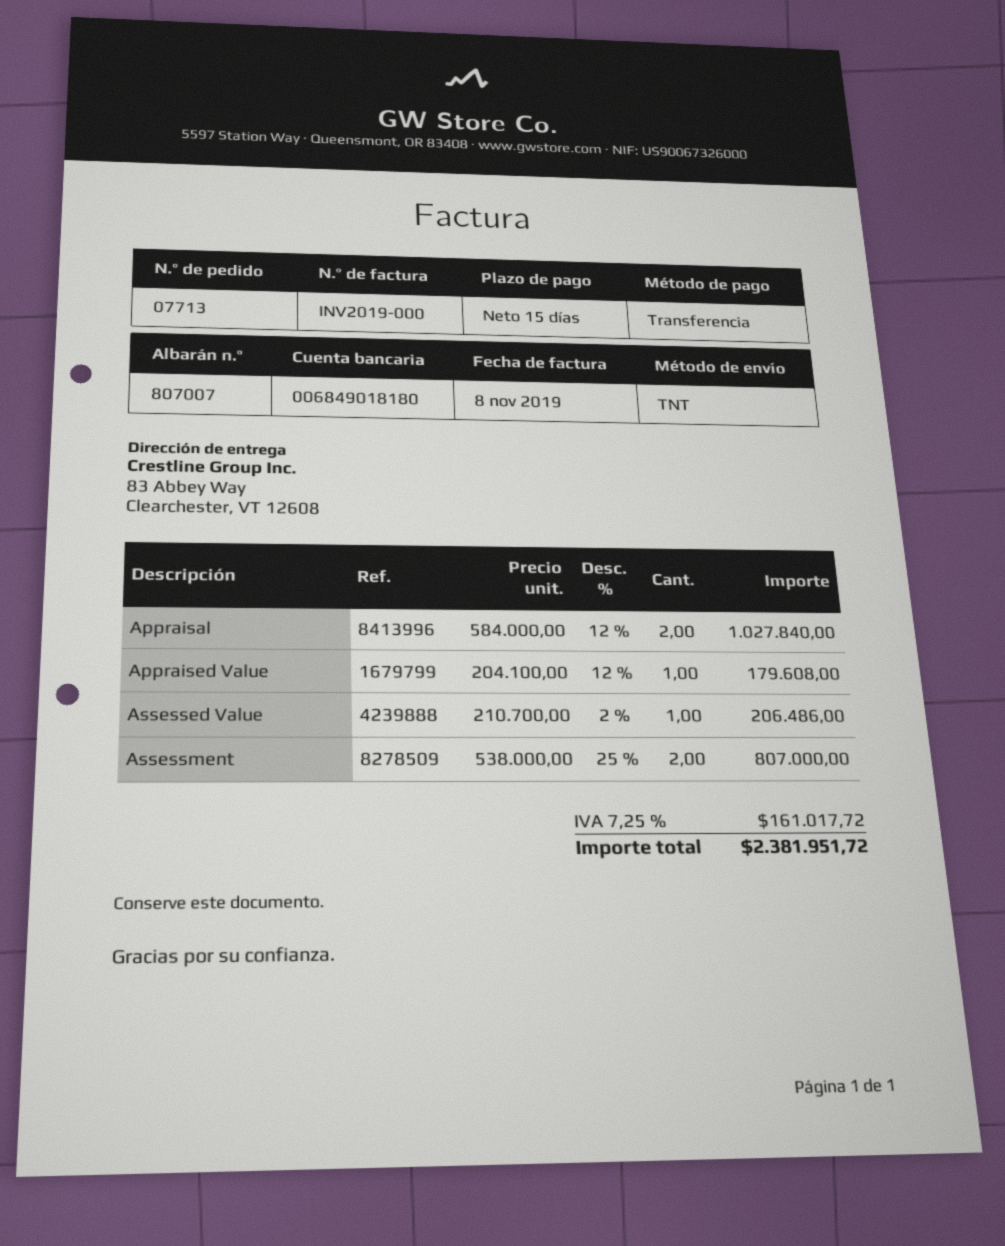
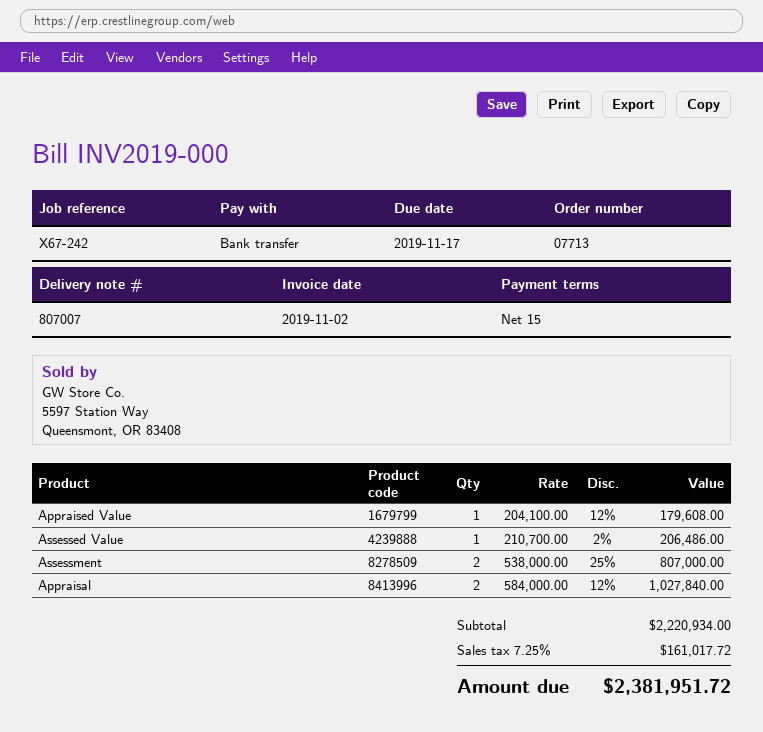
invoice date: 2019-11-08 -> 2019-11-02

